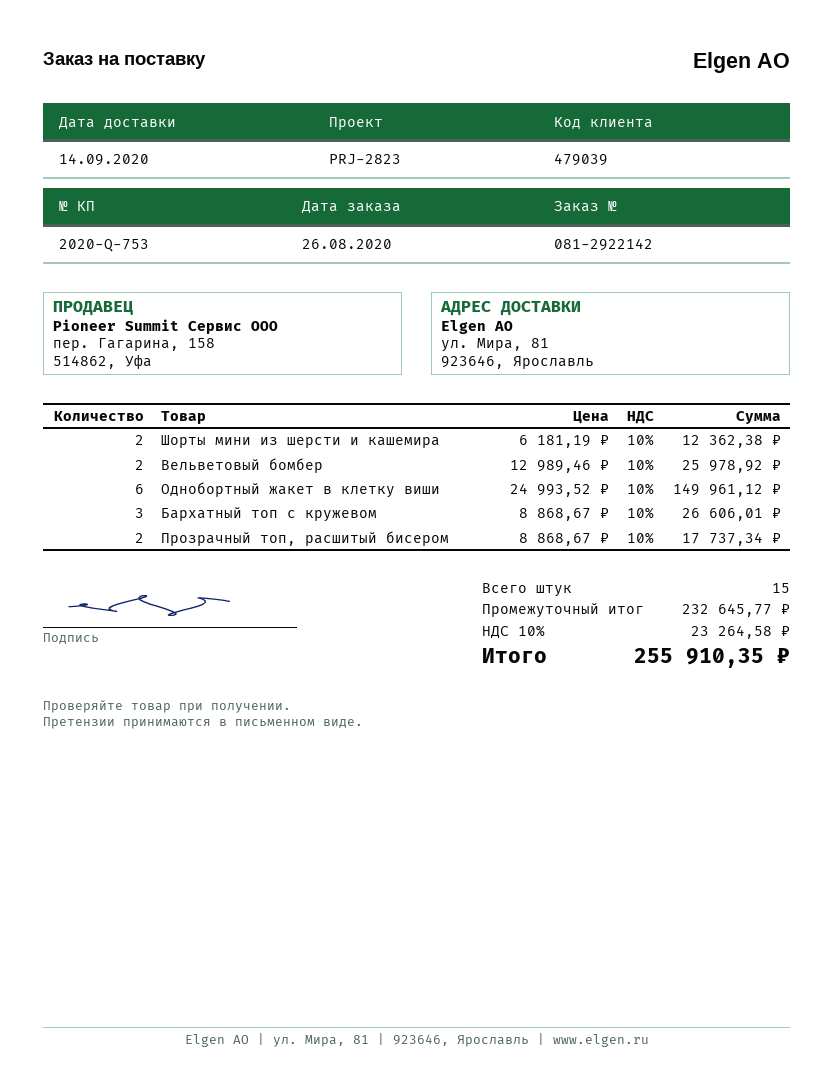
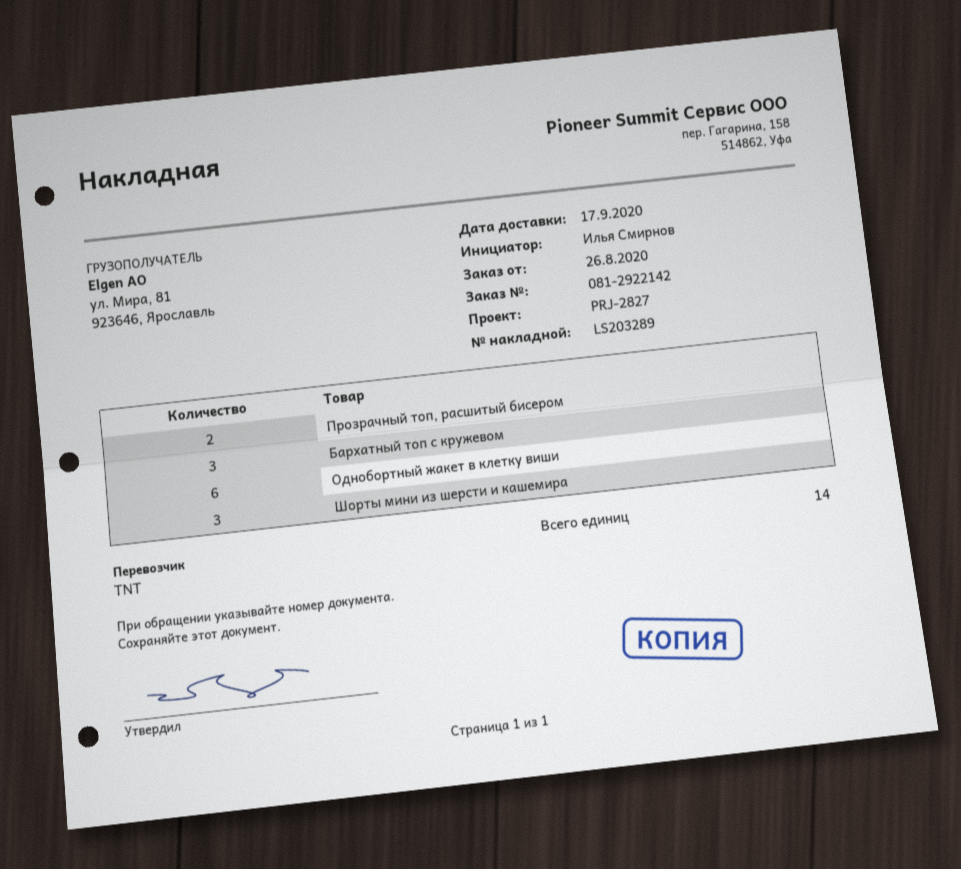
delivery date: 2020-09-14 -> 2020-09-17
reference: PRJ-2823 -> PRJ-2827
Шорты мини из шерсти и кашемира: 2 -> 3
Вельветовый бомбер: 2 -> none
total quantity: 15 -> 14

